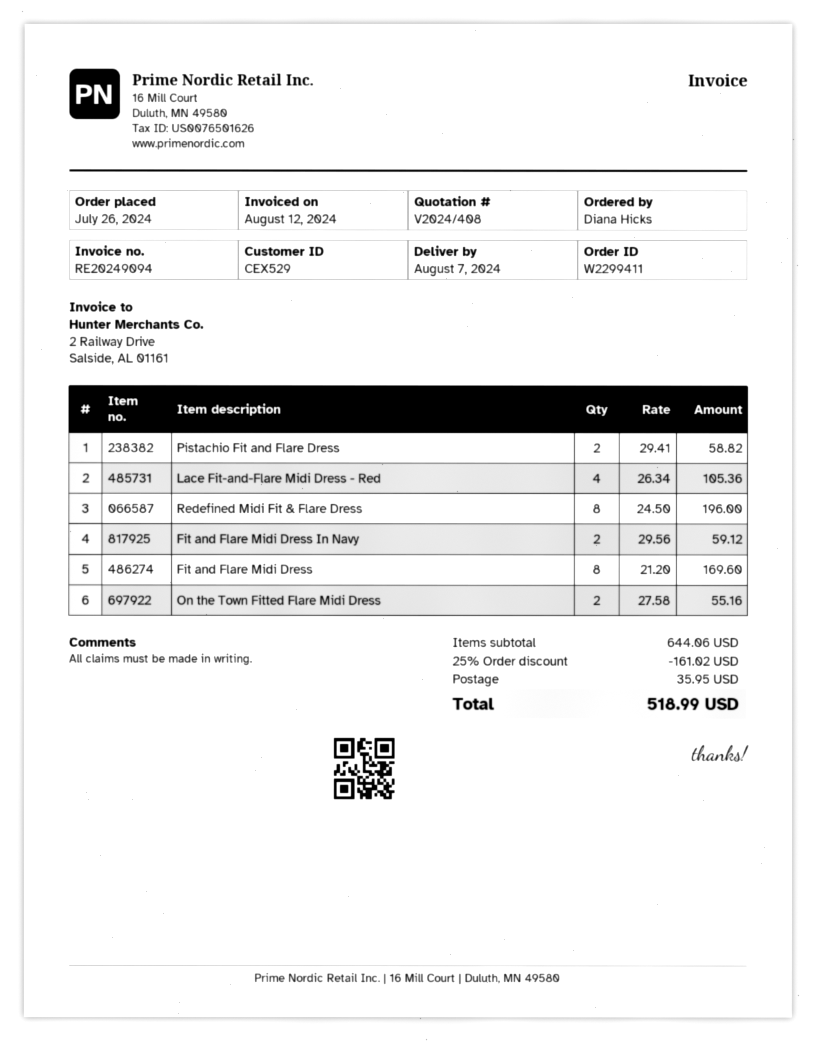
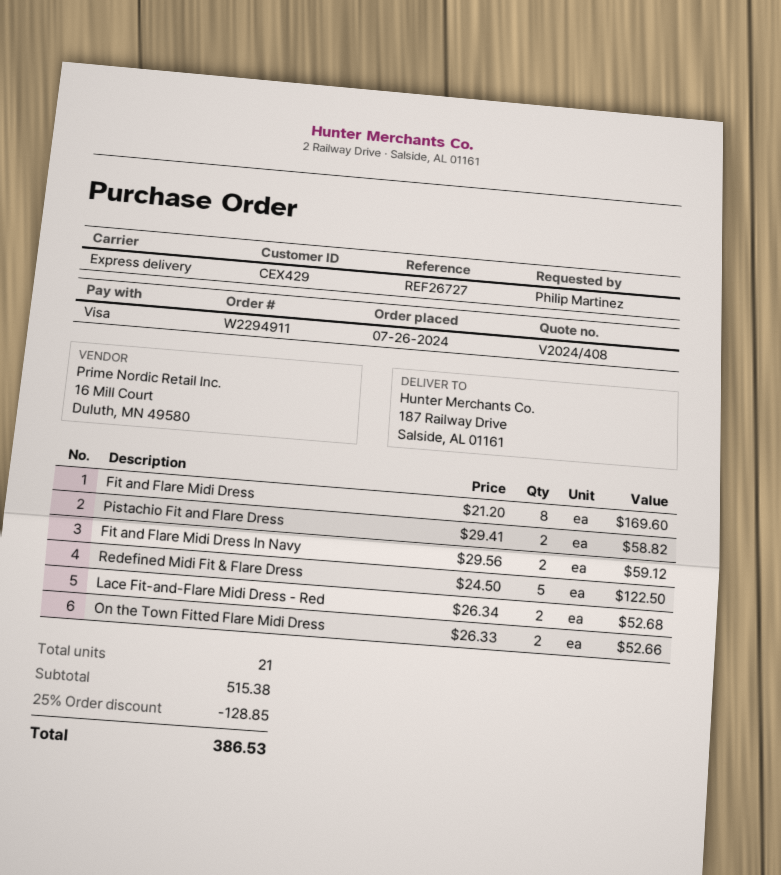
order number: W2299411 -> W2294911
customer number: CEX529 -> CEX429
ordered by: Diana Hicks -> Philip Martinez
Lace Fit-and-Flare Midi Dress - Red: 4 x 26.34 = 105.36 -> 2 x 26.34 = 52.68
Redefined Midi Fit & Flare Dress: 8 x 24.50 = 196.00 -> 5 x 24.50 = 122.50
On the Town Fitted Flare Midi Dress: 2 x 27.58 = 55.16 -> 2 x 26.33 = 52.66
subtotal: 644.06 -> 515.38
discount: 25% = 161.02 -> 25% = 128.85
shipping: 35.95 -> none
total: 518.99 -> 386.53

